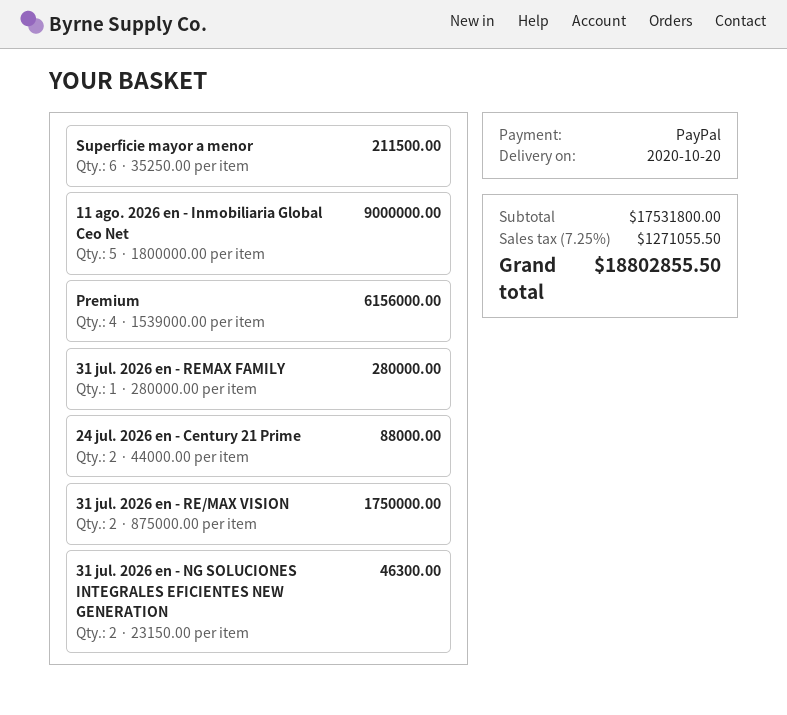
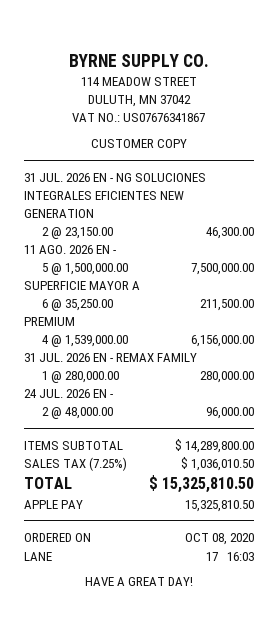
payment method: PayPal -> Apple Pay
11 ago. 2026 en - Inmobiliaria Global Ceo Net: 5 x 1800000.00 = 9000000.00 -> 5 x 1500000.00 = 7500000.00
24 jul. 2026 en - Century 21 Prime: 2 x 44000.00 = 88000.00 -> 2 x 48000.00 = 96000.00
31 jul. 2026 en - RE/MAX VISION: 2 x 875000.00 = 1750000.00 -> none
subtotal: 17531800.00 -> 14289800.00
tax: 7.25% = 1271055.50 -> 7.25% = 1036010.50
total: 18802855.50 -> 15325810.50

